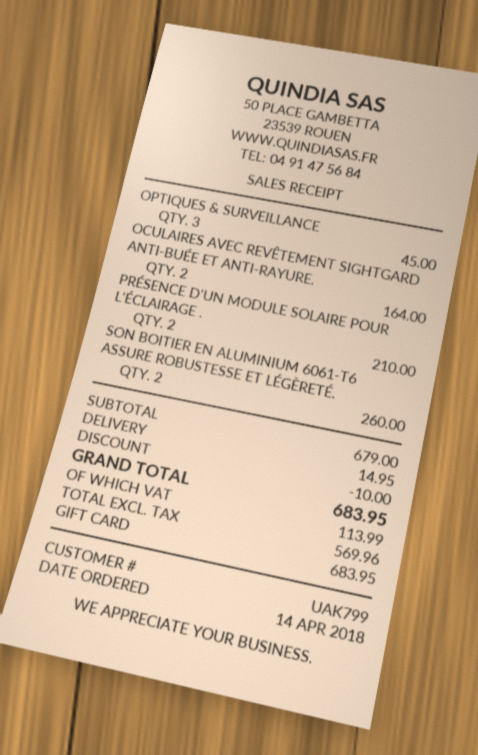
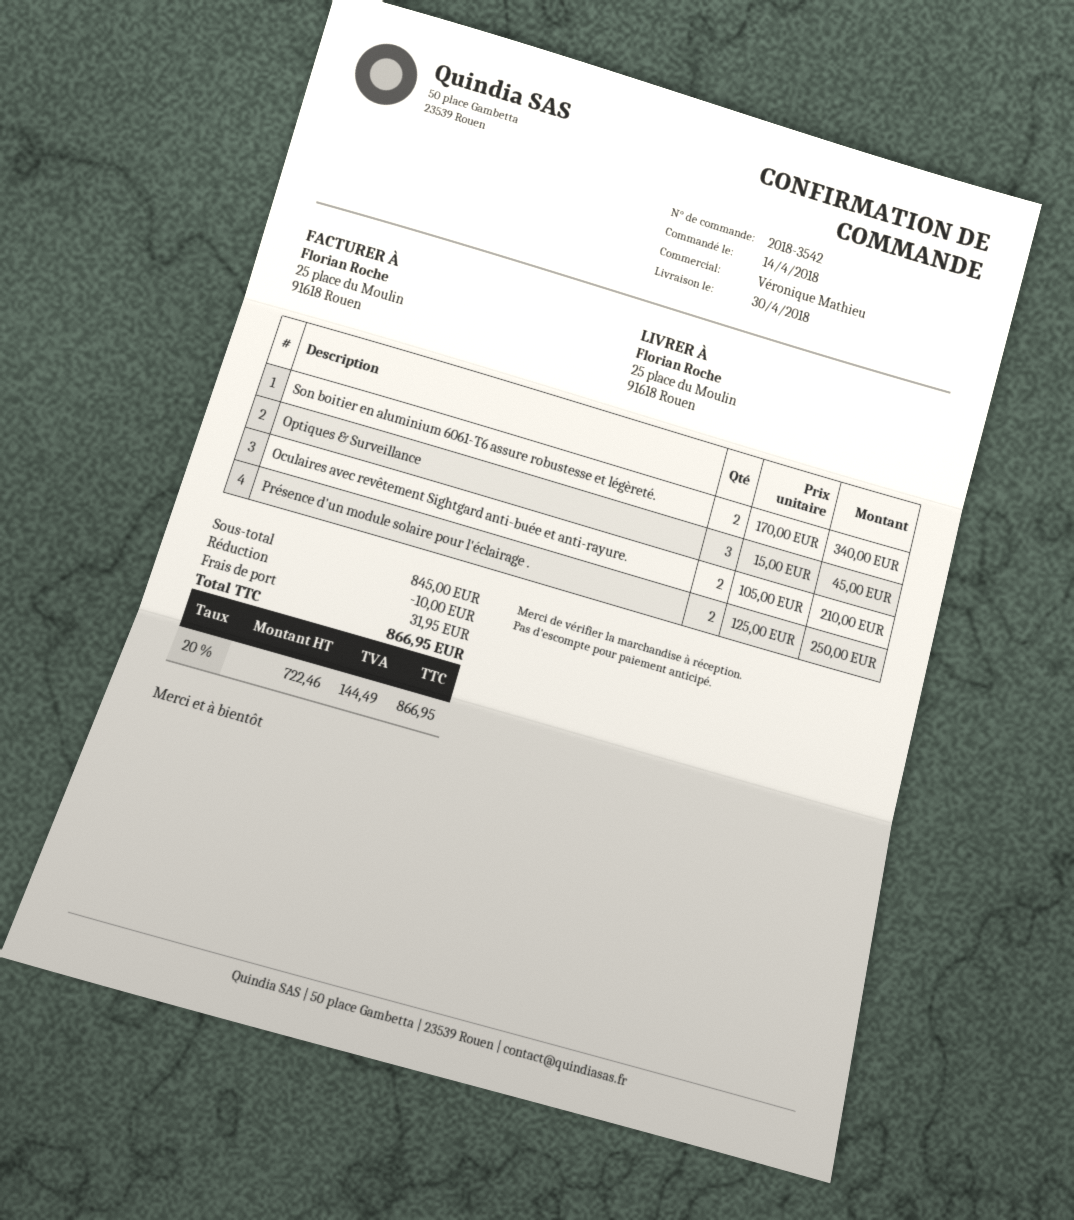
OCULAIRES AVEC REVÊTEMENT SIGHTGARD ANTI-BUÉE ET ANTI-RAYURE.: 2 for 164.00 -> 2 for 210.00
PRÉSENCE D'UN MODULE SOLAIRE POUR L'ÉCLAIRAGE .: 2 for 210.00 -> 2 for 250.00
SON BOITIER EN ALUMINIUM 6061-T6 ASSURE ROBUSTESSE ET LÉGÈRETÉ.: 2 for 260.00 -> 2 for 340.00
subtotal: 679.00 -> 845.00
shipping: 14.95 -> 31.95
net: 569.96 -> 722.46
tax: 113.99 -> 144.49
total: 683.95 -> 866.95

